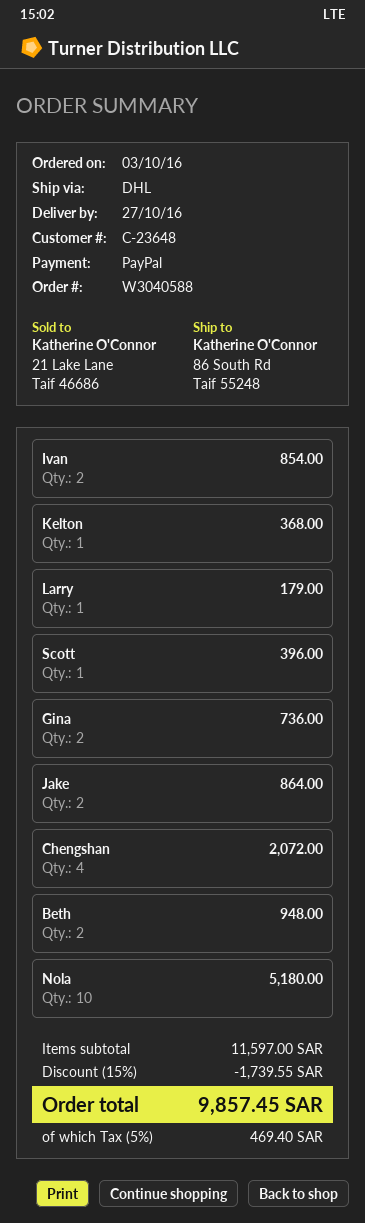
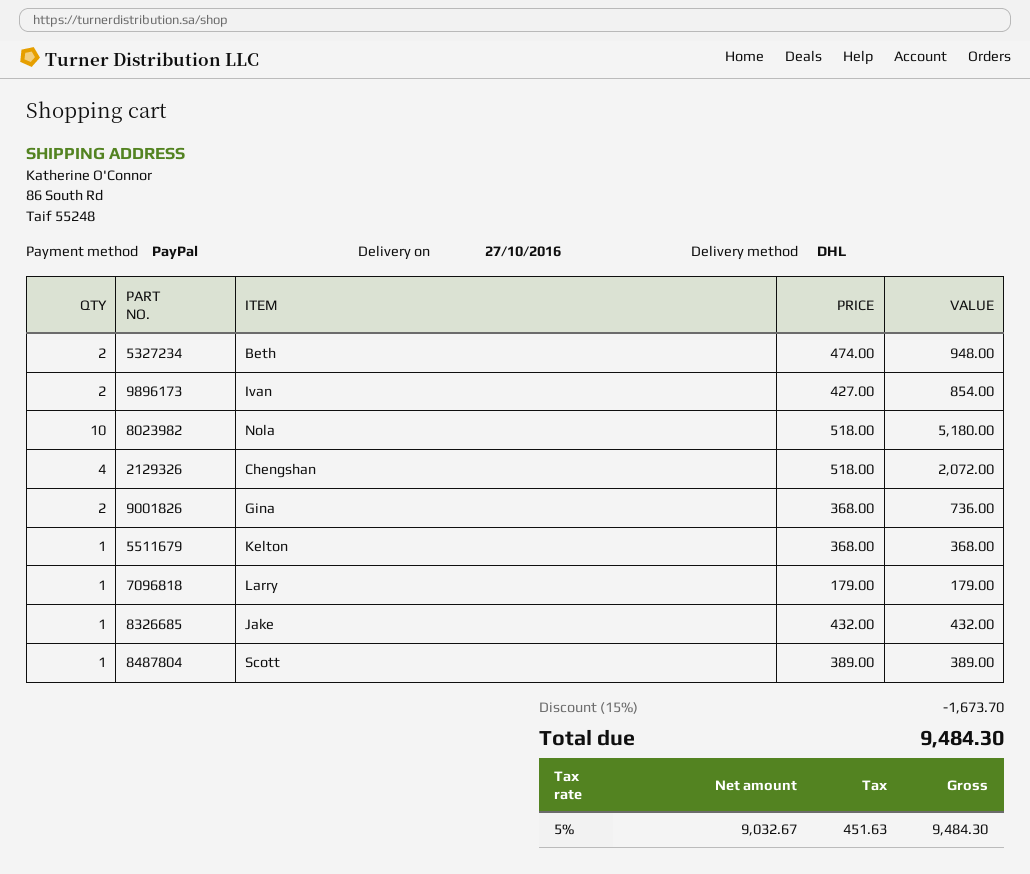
Scott: 1 for 396.00 -> 1 for 389.00
Jake: 2 for 864.00 -> 1 for 432.00
discount: 15% = 1739.55 -> 15% = 1673.70
tax: 5% = 469.40 -> 5% = 451.63
total: 9857.45 -> 9484.30

